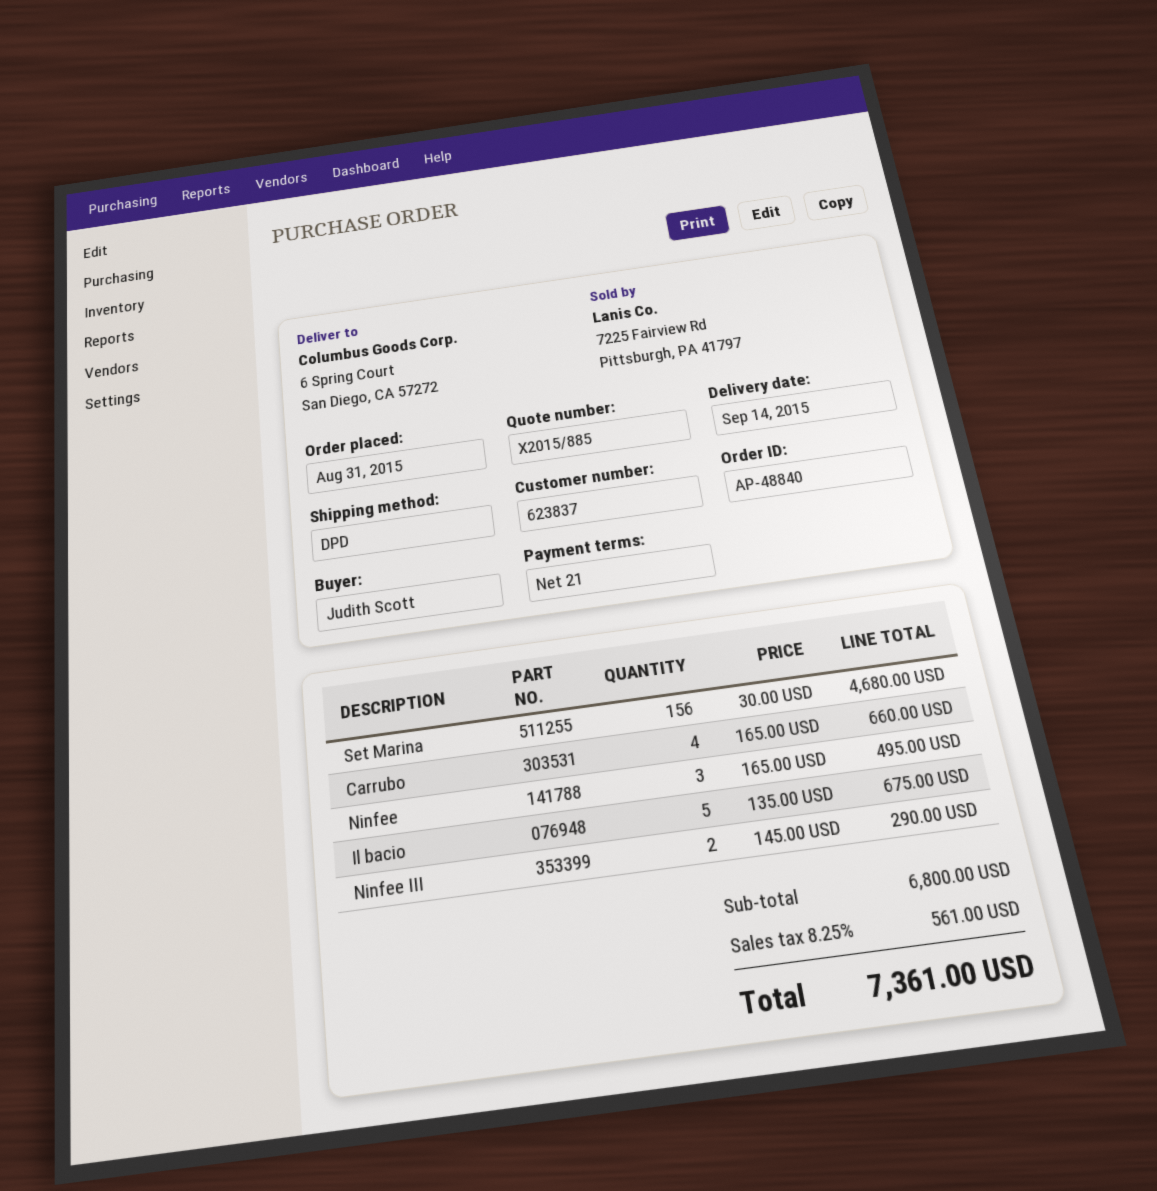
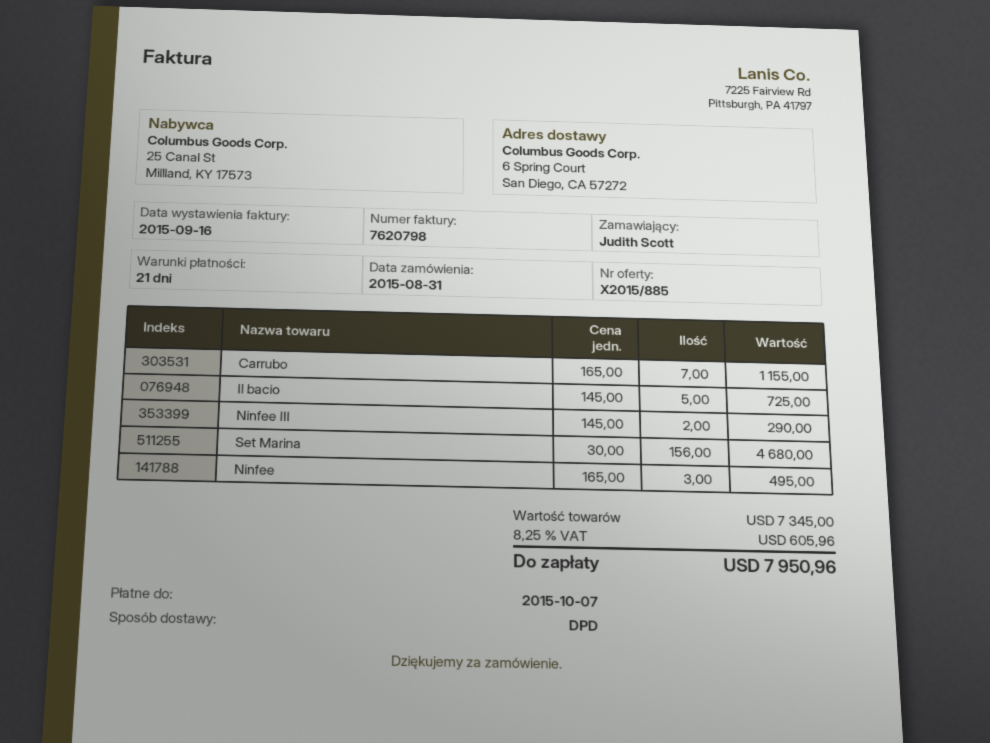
Carrubo: 4 x 165.00 = 660.00 -> 7 x 165.00 = 1155.00
Il bacio: 5 x 135.00 = 675.00 -> 5 x 145.00 = 725.00
subtotal: 6800.00 -> 7345.00
tax: 8.25% = 561.00 -> 8.25% = 605.96
total: 7361.00 -> 7950.96

